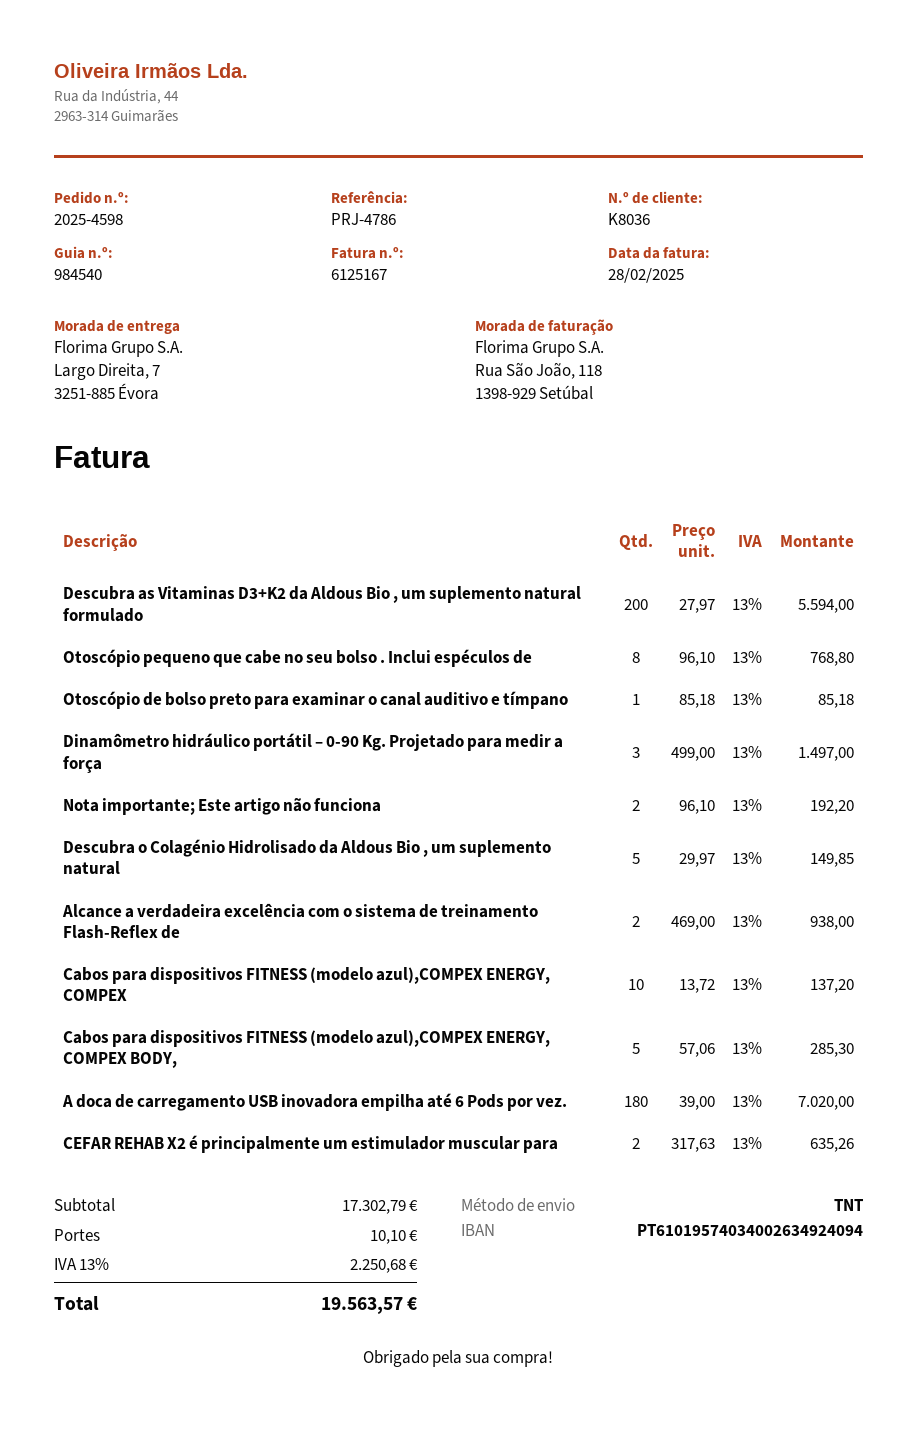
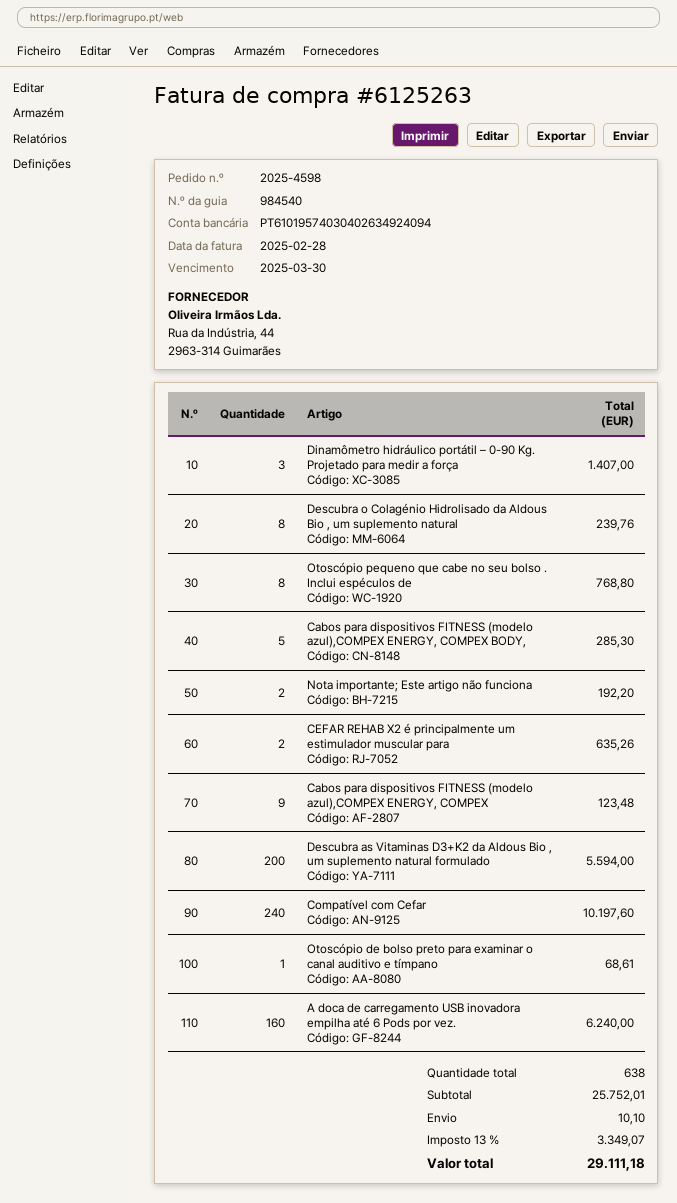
invoice number: 6125167 -> 6125263
bank account: PT61019574034002634924094 -> PT61019574030402634924094
Otoscópio de bolso preto para examinar o canal auditivo e tímpano: 1 for 85.18 -> 1 for 68.61
Dinamômetro hidráulico portátil – 0-90 Kg. Projetado para medir a força: 3 for 1497.00 -> 3 for 1407.00
Descubra o Colagénio Hidrolisado da Aldous Bio , um suplemento natural: 5 for 149.85 -> 8 for 239.76
Alcance a verdadeira excelência com o sistema de treinamento Flash-Reflex de: 2 for 938.00 -> none
Cabos para dispositivos FITNESS (modelo azul),COMPEX ENERGY, COMPEX: 10 for 137.20 -> 9 for 123.48
A doca de carregamento USB inovadora empilha até 6 Pods por vez.: 180 for 7020.00 -> 160 for 6240.00
Compatível com Cefar: none -> 240 for 10197.60
subtotal: 17302.79 -> 25752.01
tax: 13% = 2250.68 -> 13% = 3349.07
total: 19563.57 -> 29111.18

